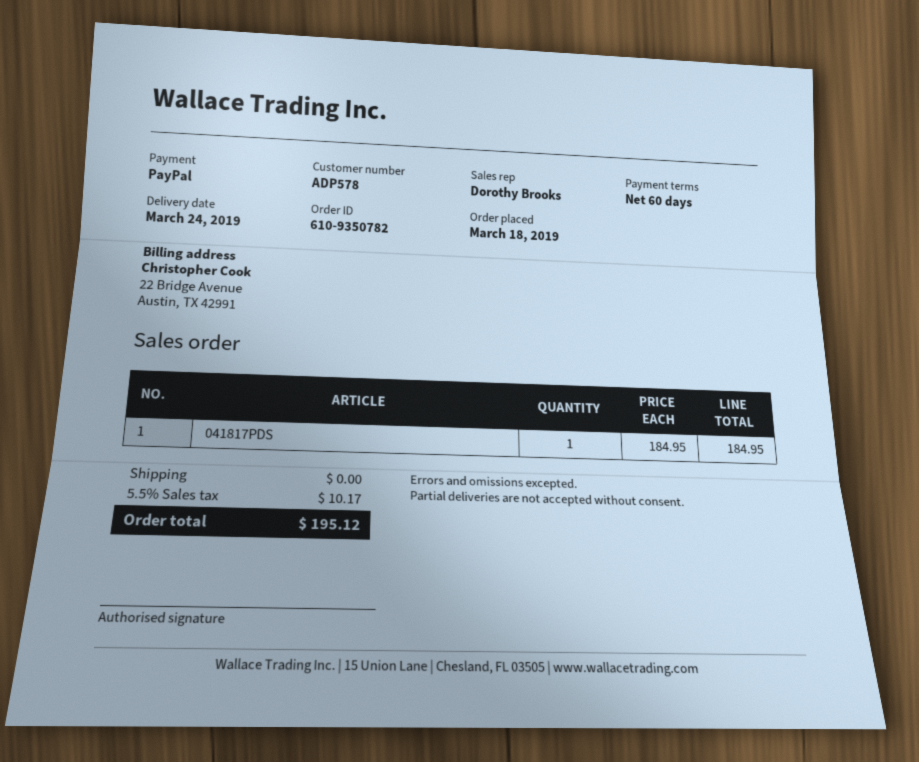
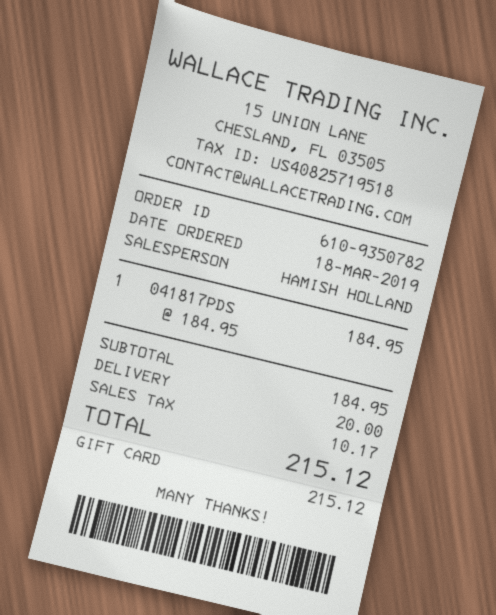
sales rep: Dorothy Brooks -> HAMISH HOLLAND
payment method: PayPal -> gift card
shipping: 0.00 -> 20.00
total: 195.12 -> 215.12

